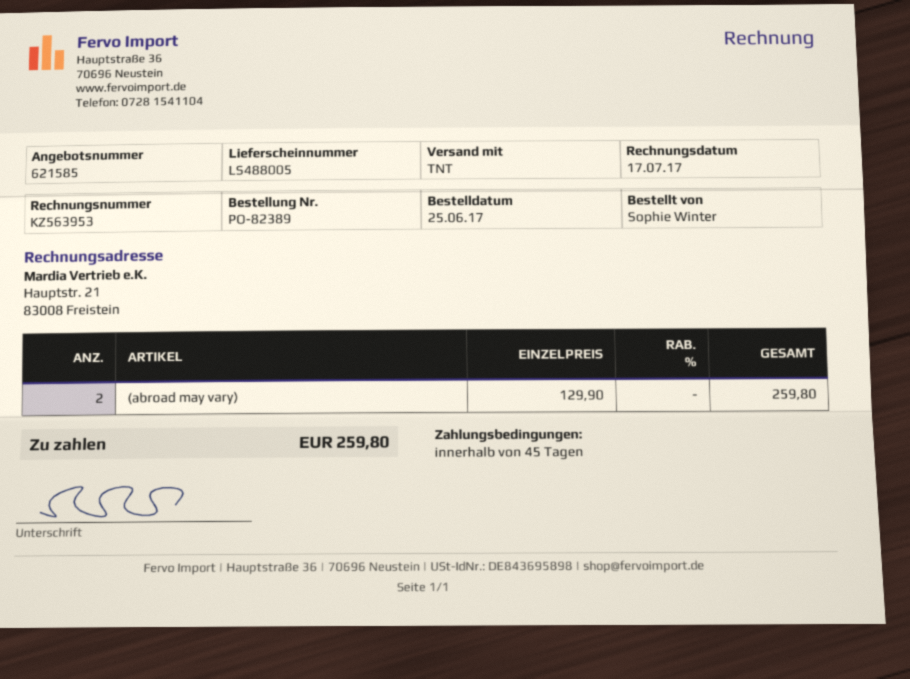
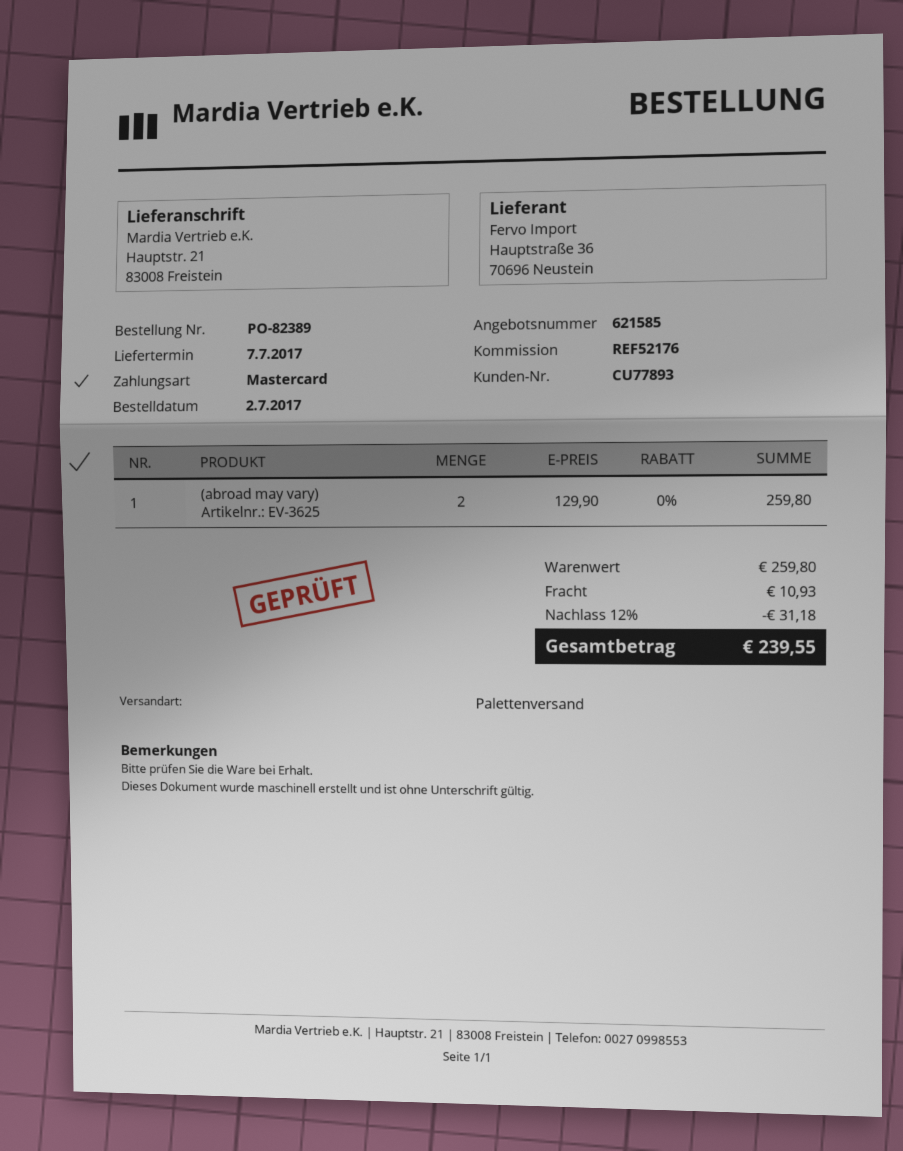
order date: 2017-06-25 -> 2017-07-02
shipping method: TNT -> pallet freight
discount: none -> 12% = 31.18
shipping: none -> 10.93
total: 259.80 -> 239.55

